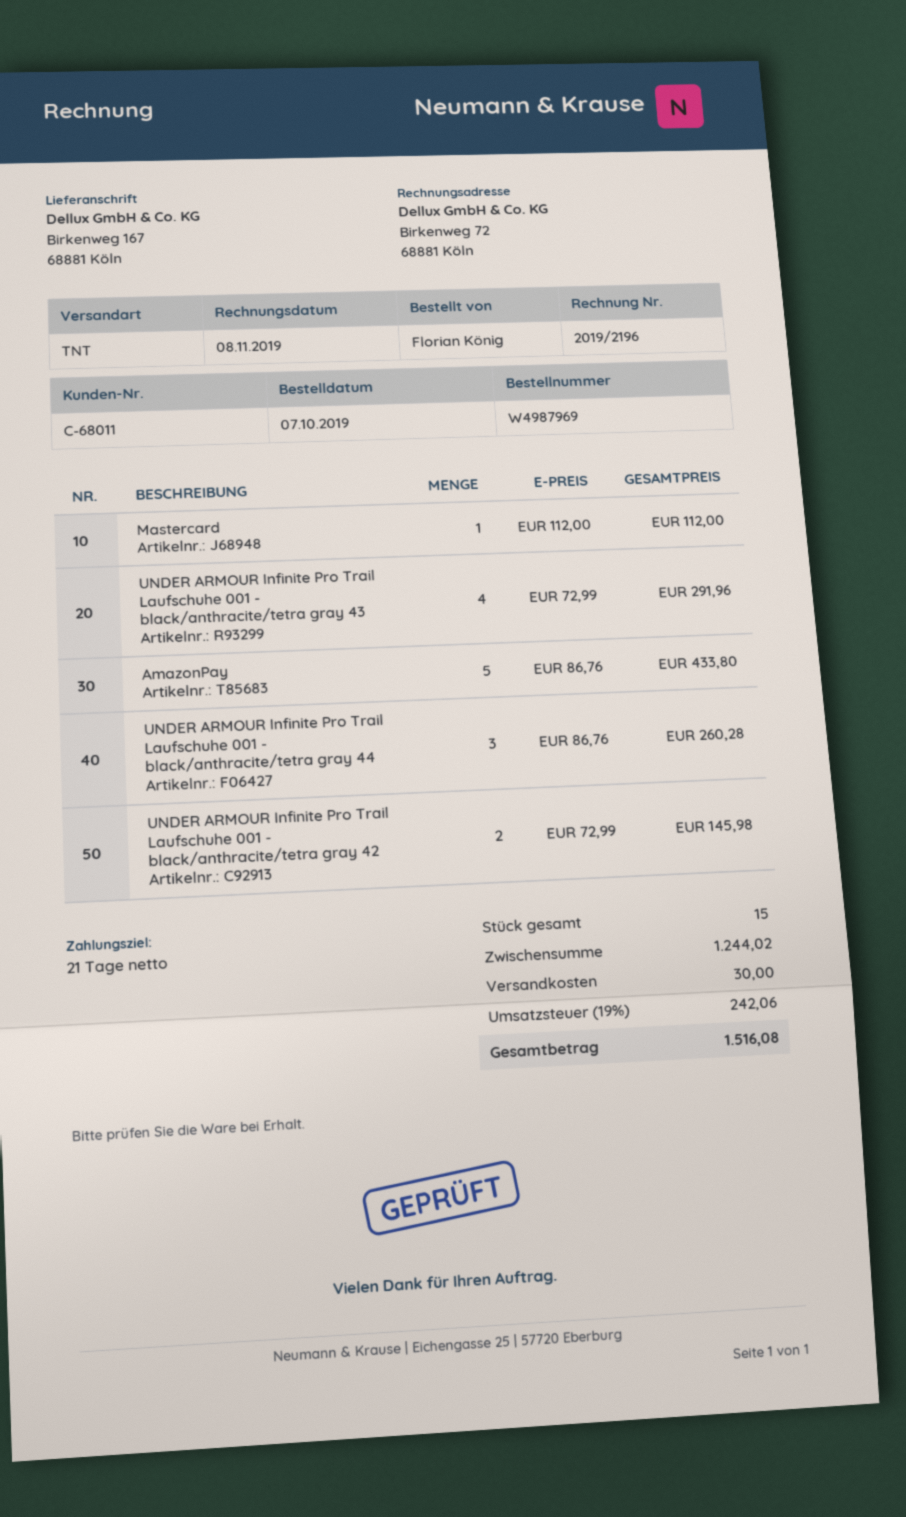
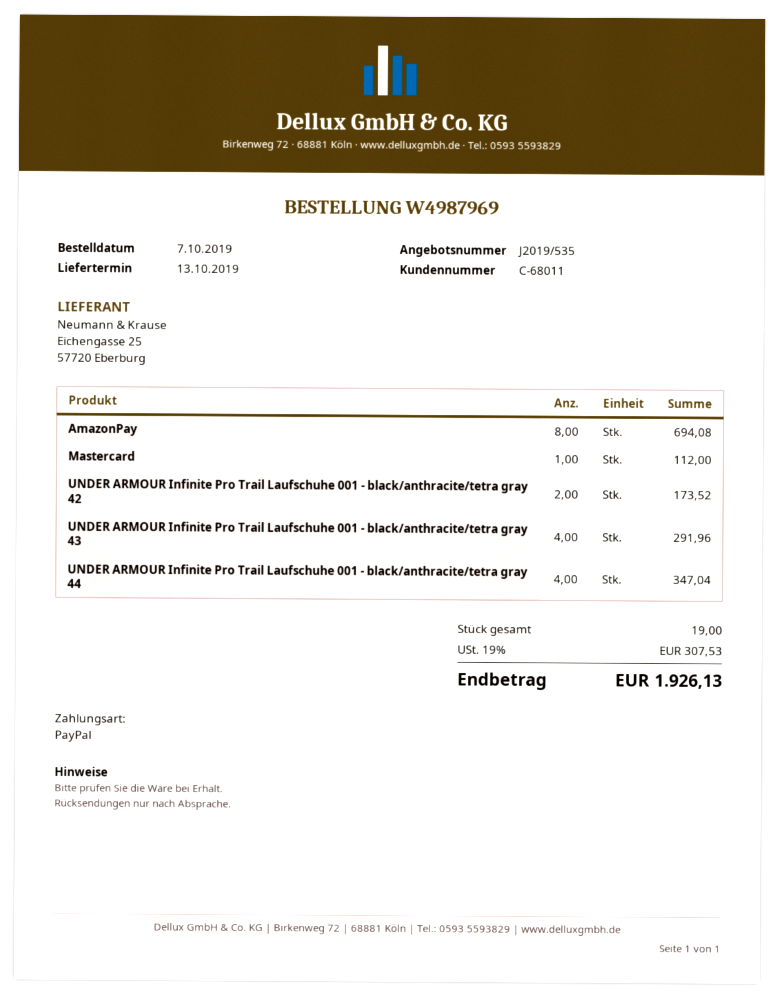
AmazonPay: 5 for 433.80 -> 8 for 694.08
UNDER ARMOUR Infinite Pro Trail Laufschuhe 001 - black/anthracite/tetra gray 44: 3 for 260.28 -> 4 for 347.04
UNDER ARMOUR Infinite Pro Trail Laufschuhe 001 - black/anthracite/tetra gray 42: 2 for 145.98 -> 2 for 173.52
total quantity: 15 -> 19
shipping: 30.00 -> none
tax: 19% = 242.06 -> 19% = 307.53
total: 1516.08 -> 1926.13

